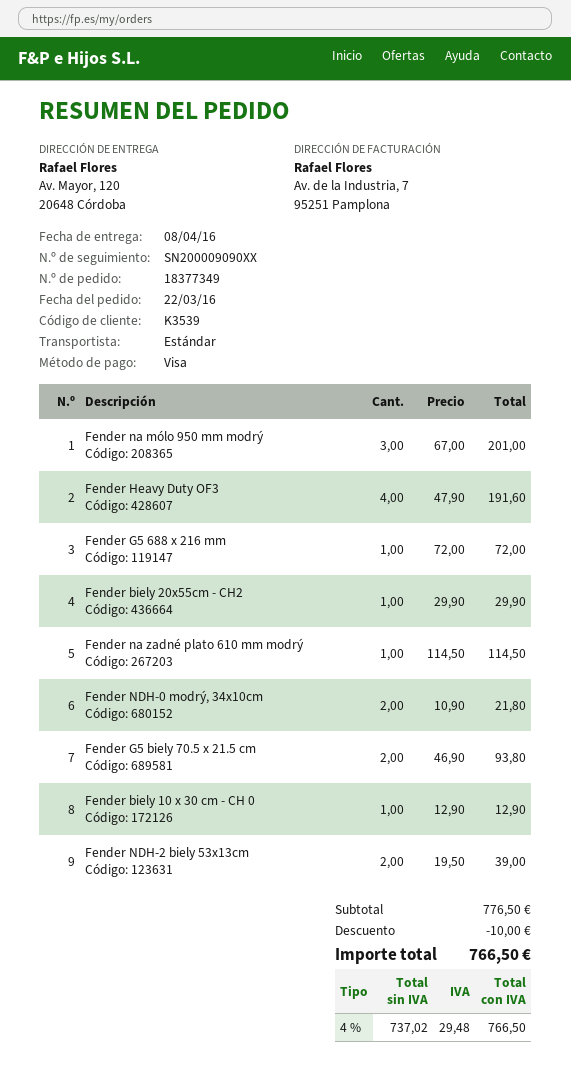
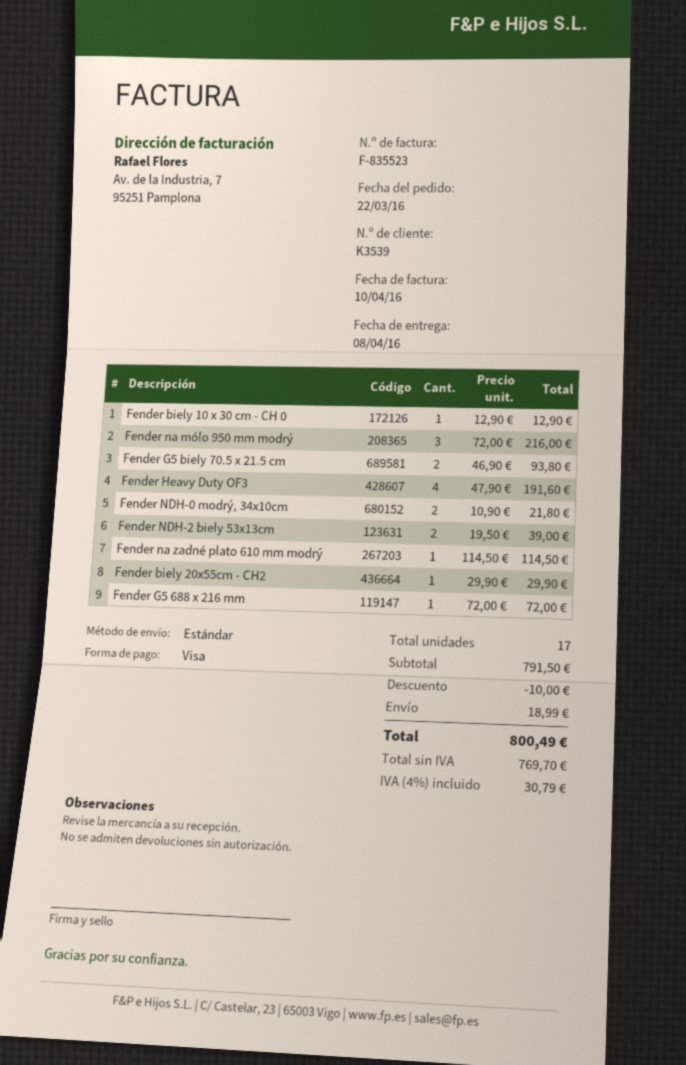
Fender na mólo 950 mm modrý: 3 x 67.00 = 201.00 -> 3 x 72.00 = 216.00
subtotal: 776.50 -> 791.50
shipping: none -> 18.99
net: 737.02 -> 769.70
tax: 4% = 29.48 -> 4% = 30.79
total: 766.50 -> 800.49

